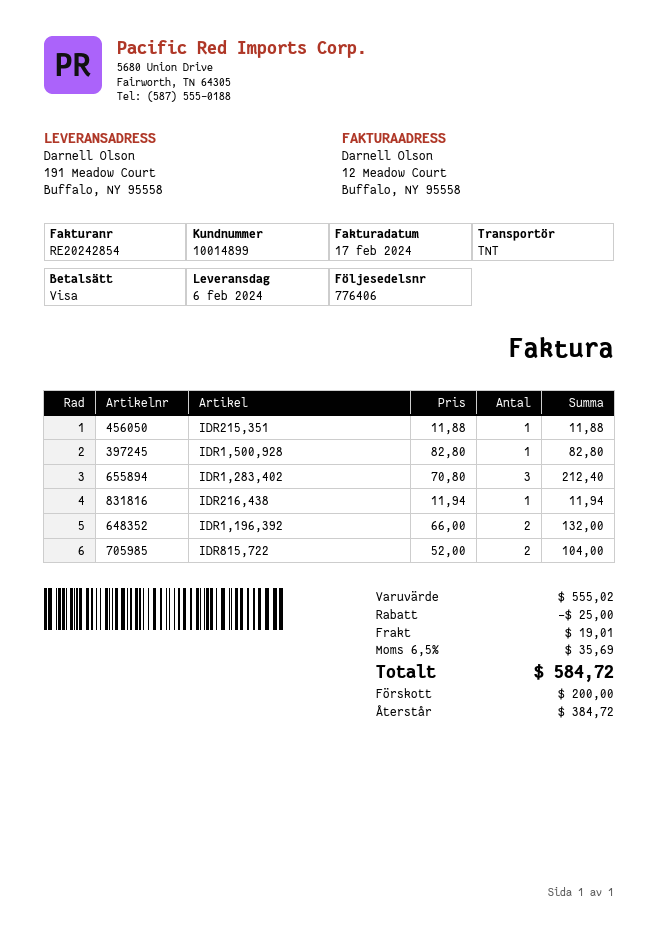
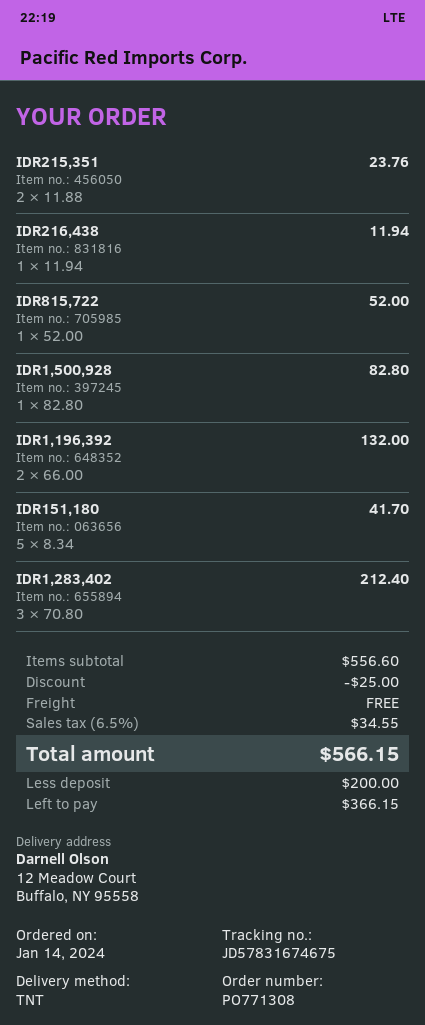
ship to: 191 Meadow Court, Buffalo, NY 95558 -> 12 Meadow Court, Buffalo, NY 95558
IDR215,351: 1 x 11.88 = 11.88 -> 2 x 11.88 = 23.76
IDR815,722: 2 x 52.00 = 104.00 -> 1 x 52.00 = 52.00
IDR151,180: none -> 5 x 8.34 = 41.70
subtotal: 555.02 -> 556.60
shipping: 19.01 -> 0.00
tax: 6.5% = 35.69 -> 6.5% = 34.55
total: 584.72 -> 566.15
balance: 384.72 -> 366.15

